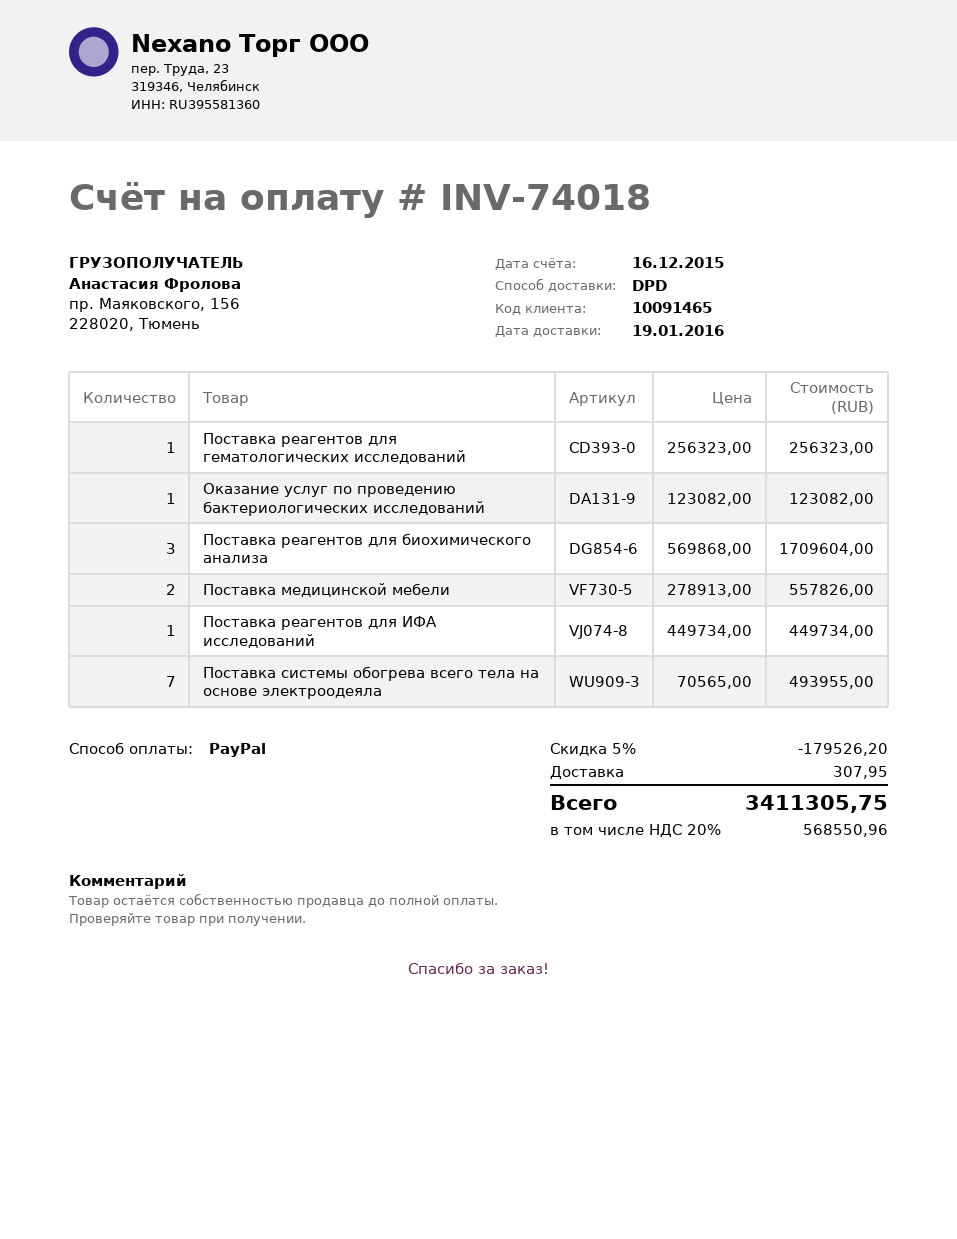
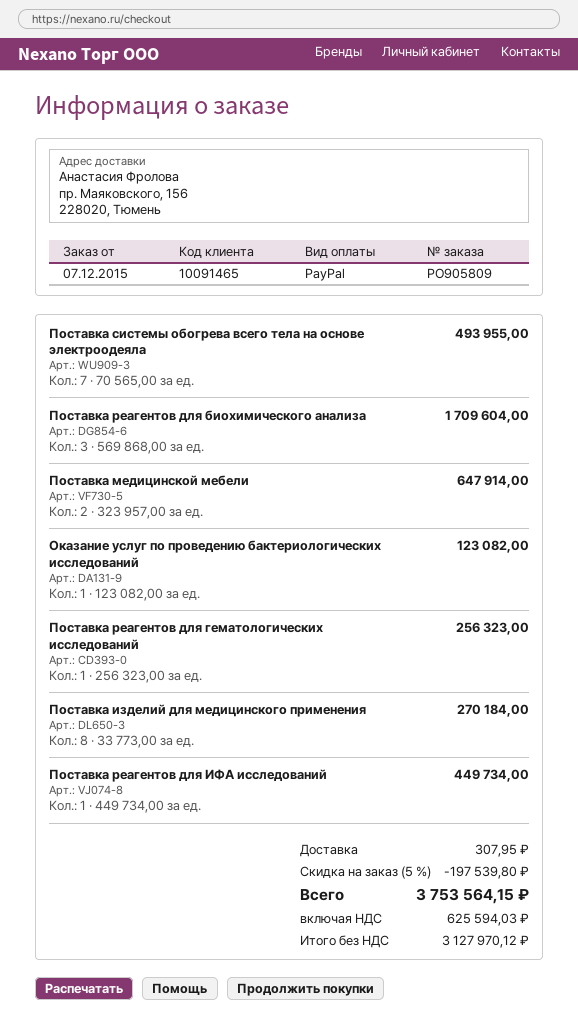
Поставка медицинской мебели: 2 x 278913.00 = 557826.00 -> 2 x 323957.00 = 647914.00
Поставка изделий для медицинского применения: none -> 8 x 33773.00 = 270184.00
discount: 5% = 179526.20 -> 5% = 197539.80
tax: 568550.96 -> 625594.03
total: 3411305.75 -> 3753564.15

